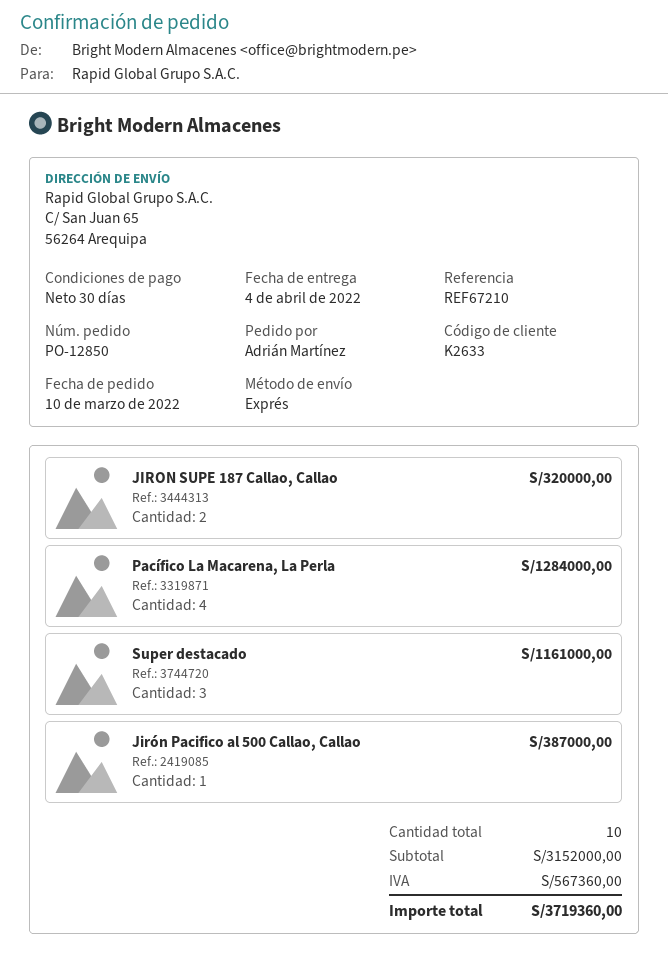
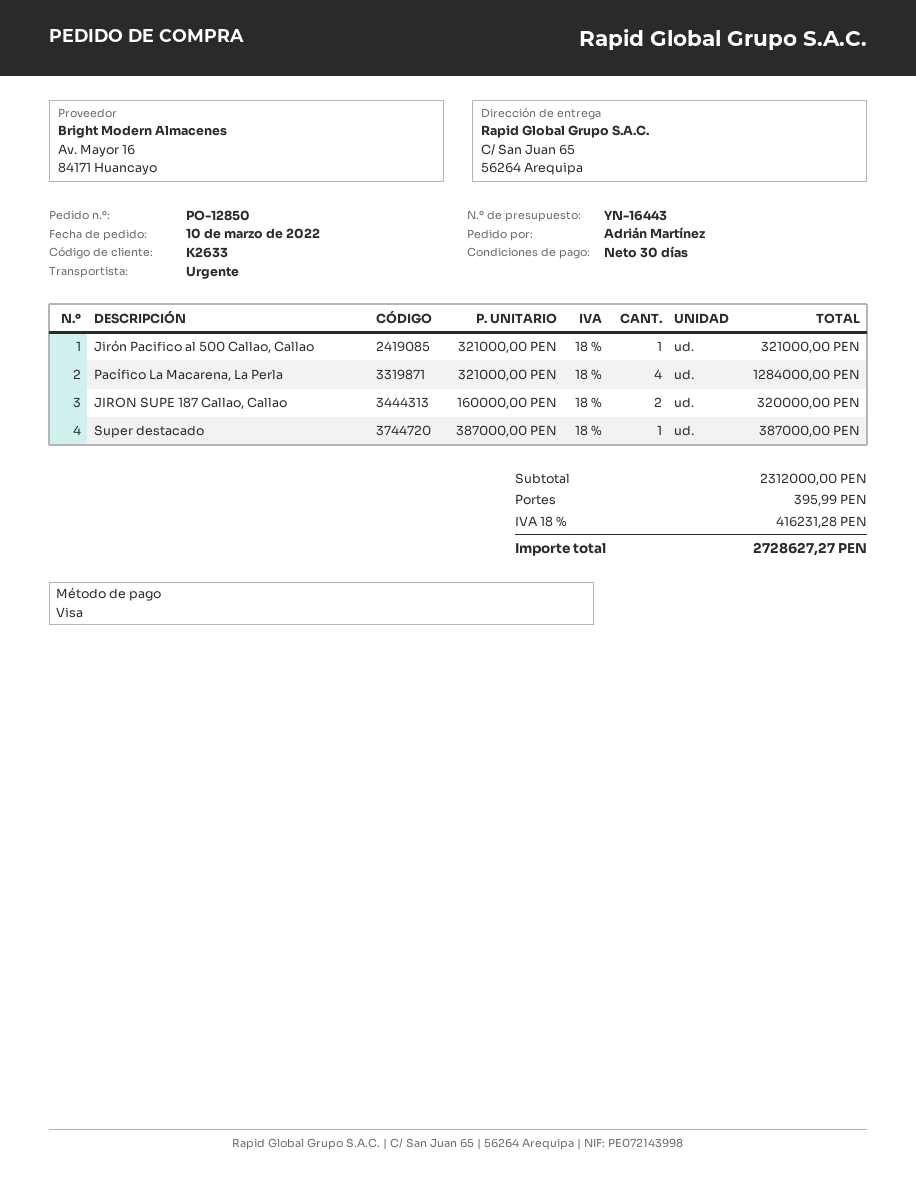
Super destacado: 3 for 1161000.00 -> 1 for 387000.00
Jirón Pacifico al 500 Callao, Callao: 1 for 387000.00 -> 1 for 321000.00
subtotal: 3152000.00 -> 2312000.00
shipping: none -> 395.99
tax: 567360.00 -> 416231.28
total: 3719360.00 -> 2728627.27

